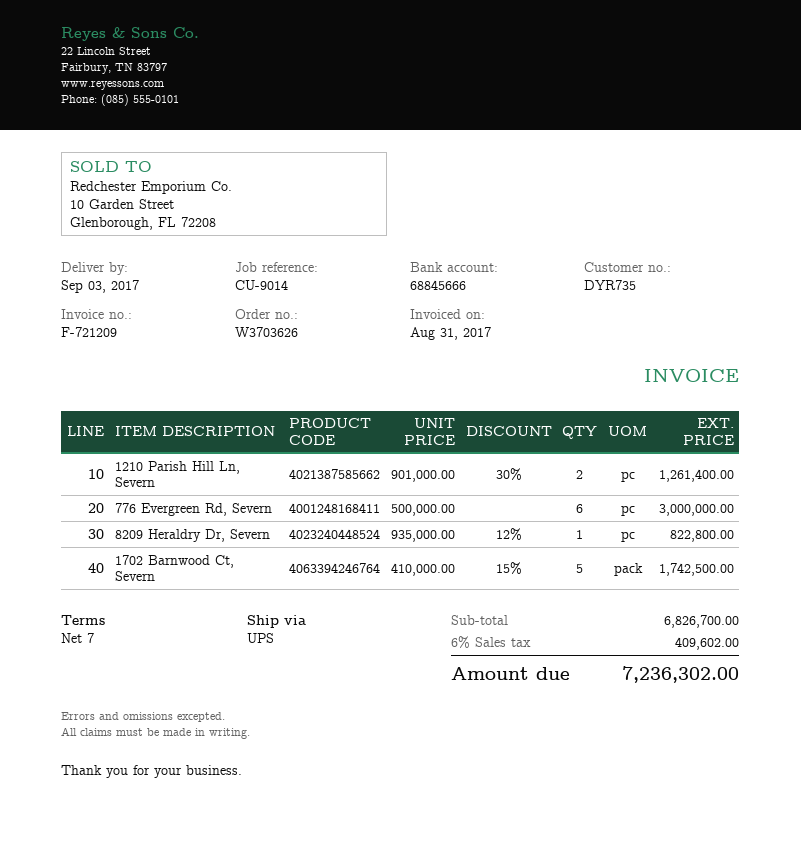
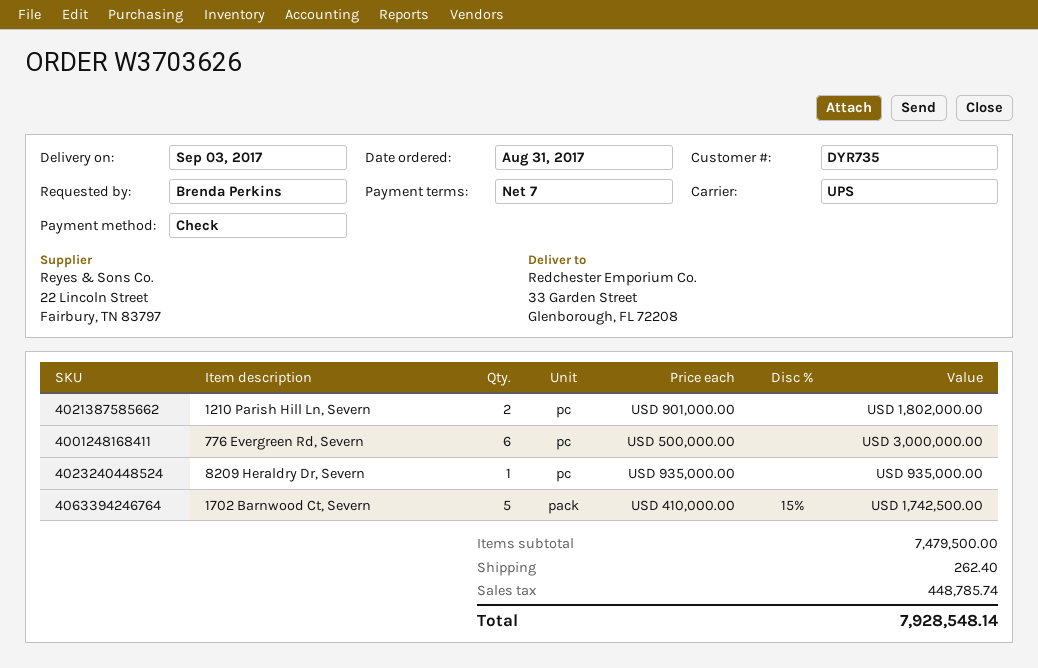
1210 Parish Hill Ln, Severn: 2 x 901000.00 - 30% = 1261400.00 -> 2 x 901000.00 = 1802000.00
8209 Heraldry Dr, Severn: 1 x 935000.00 - 12% = 822800.00 -> 1 x 935000.00 = 935000.00
subtotal: 6826700.00 -> 7479500.00
shipping: none -> 262.40
tax: 409602.00 -> 448785.74
total: 7236302.00 -> 7928548.14

